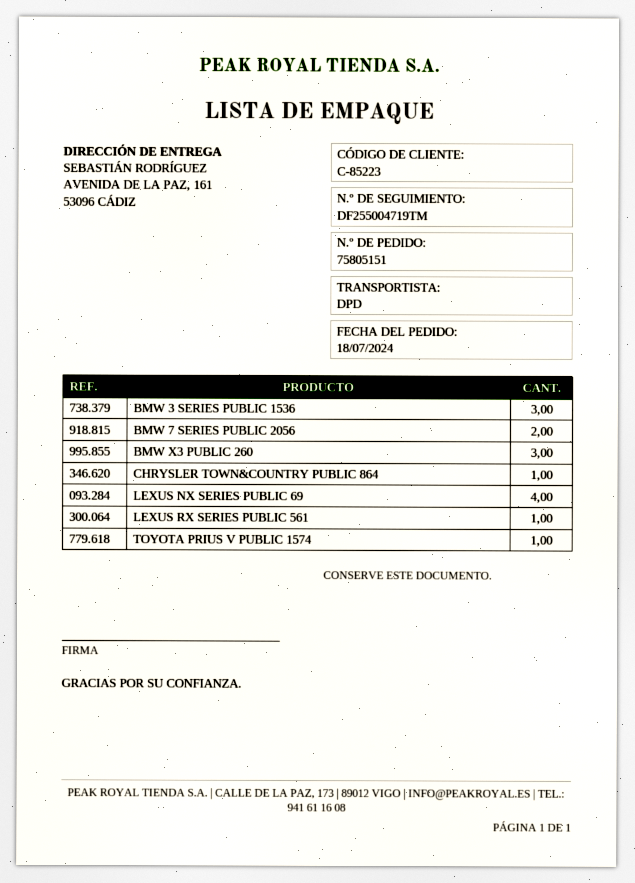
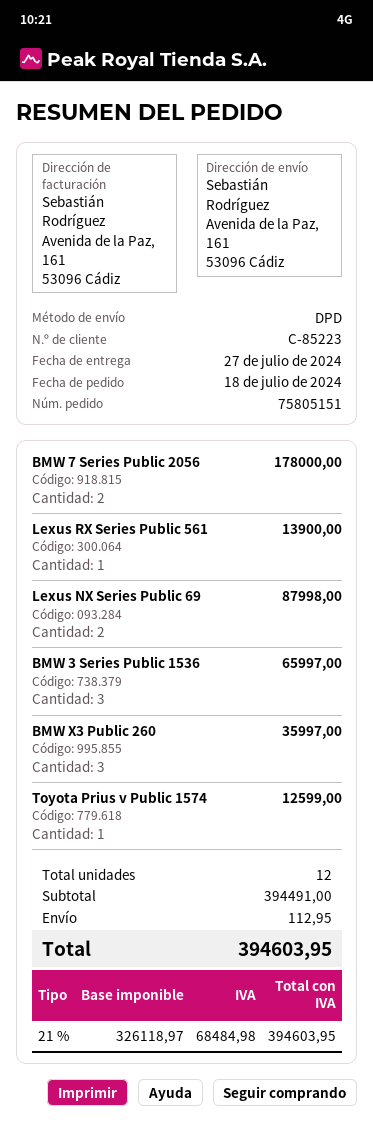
CHRYSLER TOWN&COUNTRY PUBLIC 864: 1 -> none
LEXUS NX SERIES PUBLIC 69: 4 -> 2

